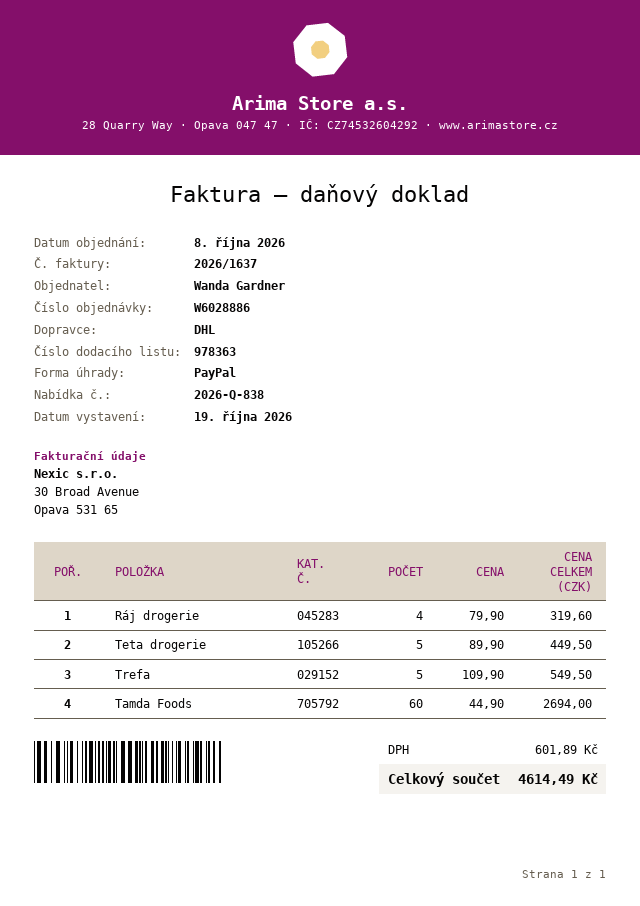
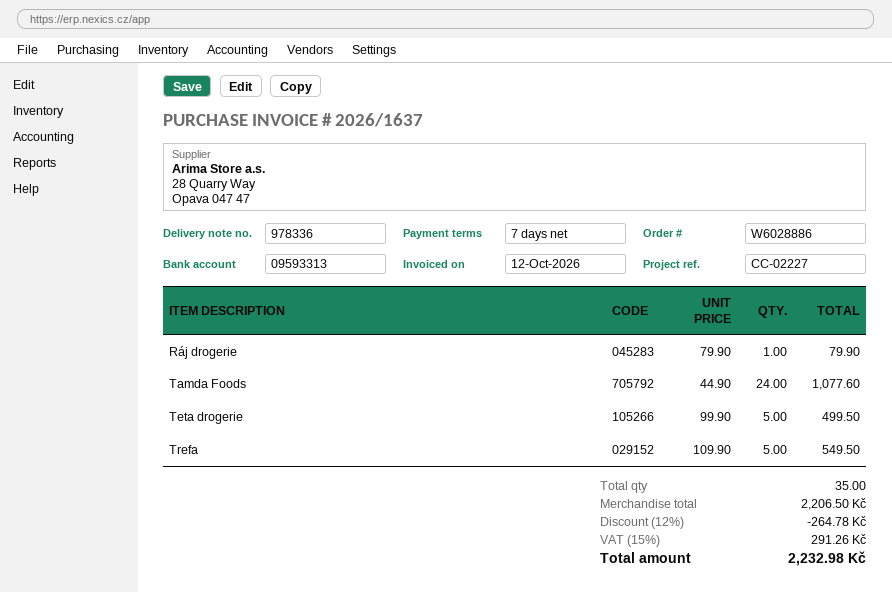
delivery note number: 978363 -> 978336
invoice date: 2026-10-19 -> 2026-10-12
Ráj drogerie: 4 x 79.90 = 319.60 -> 1 x 79.90 = 79.90
Teta drogerie: 5 x 89.90 = 449.50 -> 5 x 99.90 = 499.50
Tamda Foods: 60 x 44.90 = 2694.00 -> 24 x 44.90 = 1077.60
discount: none -> 12% = 264.78
tax: 601.89 -> 291.26
total: 4614.49 -> 2232.98

